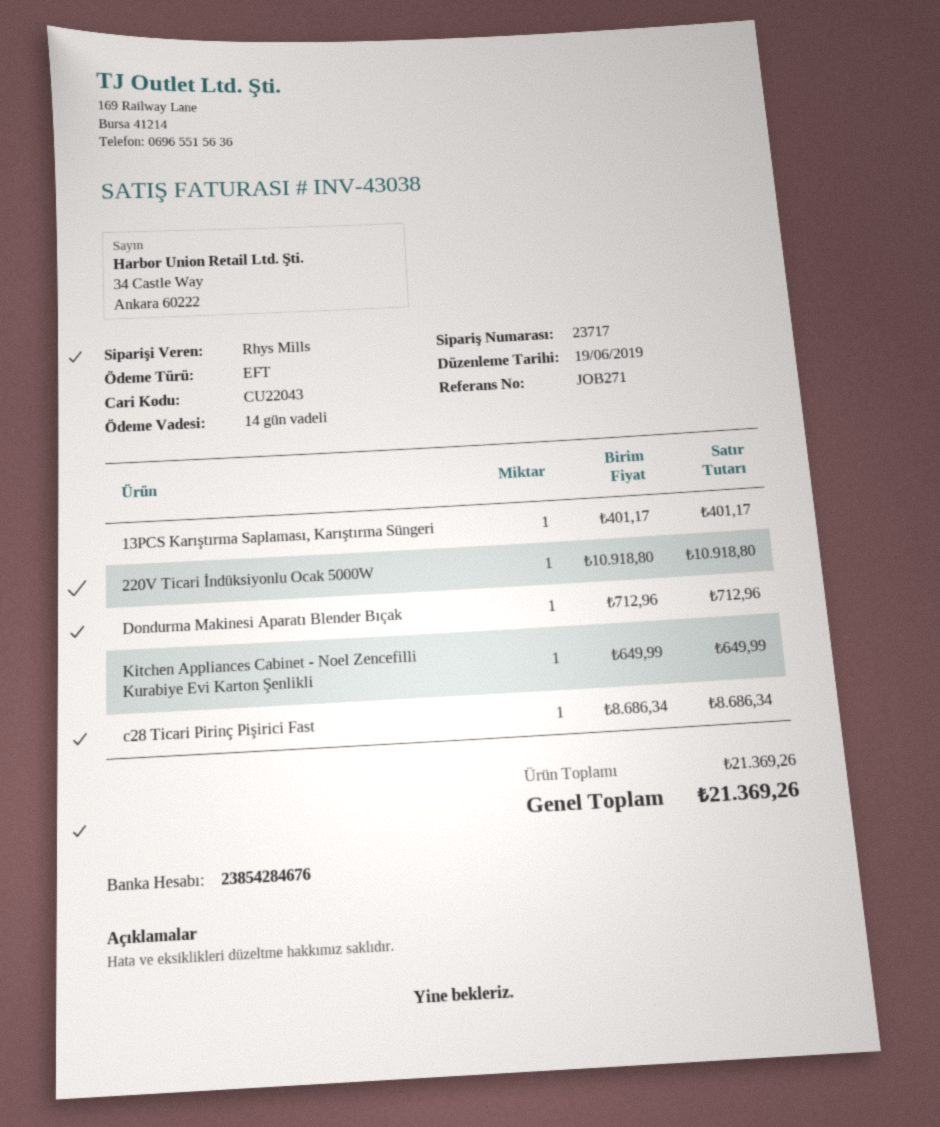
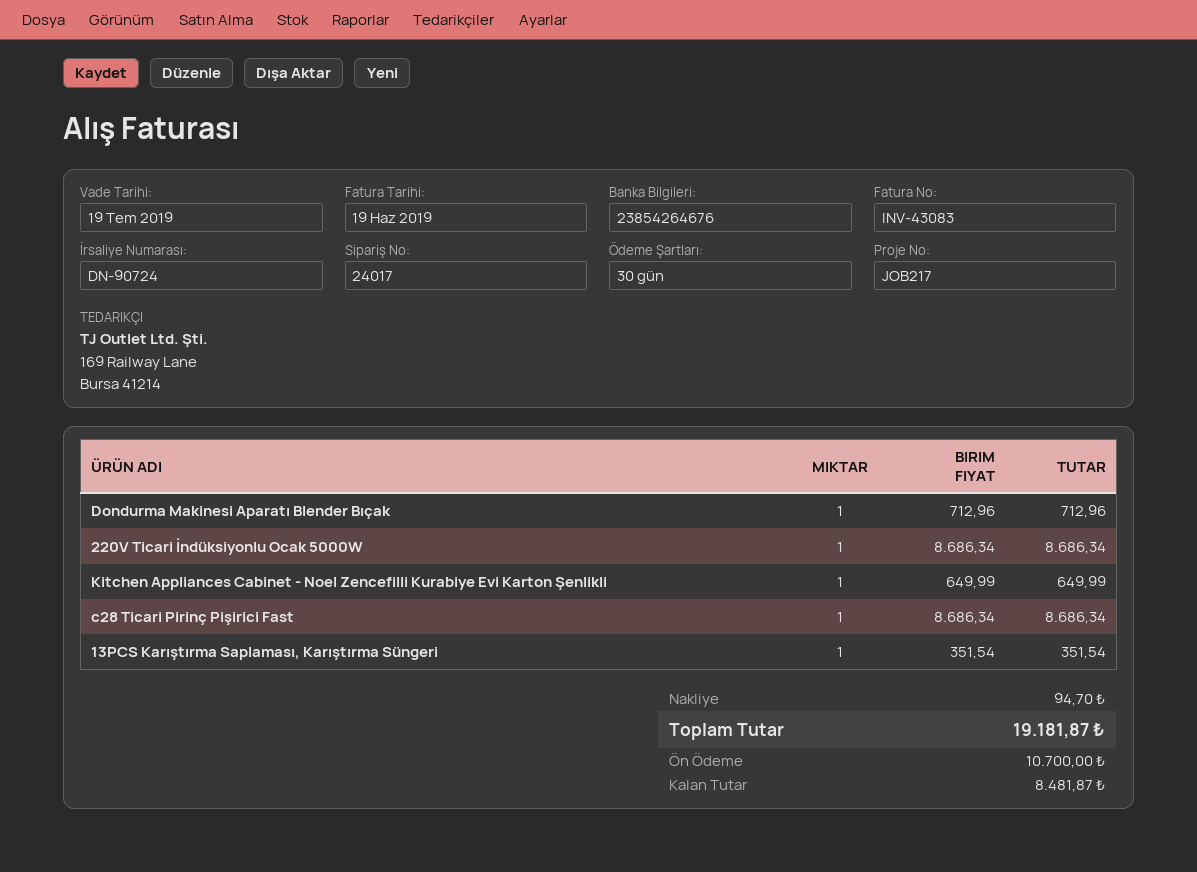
order number: 23717 -> 24017
invoice number: INV-43038 -> INV-43083
payment terms: 14 days -> 30 days
reference: JOB271 -> JOB217
bank account: 23854284676 -> 23854264676
13PCS Karıştırma Saplaması, Karıştırma Süngeri: 1 x 401.17 = 401.17 -> 1 x 351.54 = 351.54
220V Ticari İndüksiyonlu Ocak 5000W: 1 x 10918.80 = 10918.80 -> 1 x 8686.34 = 8686.34
shipping: none -> 94.70
total: 21369.26 -> 19181.87

